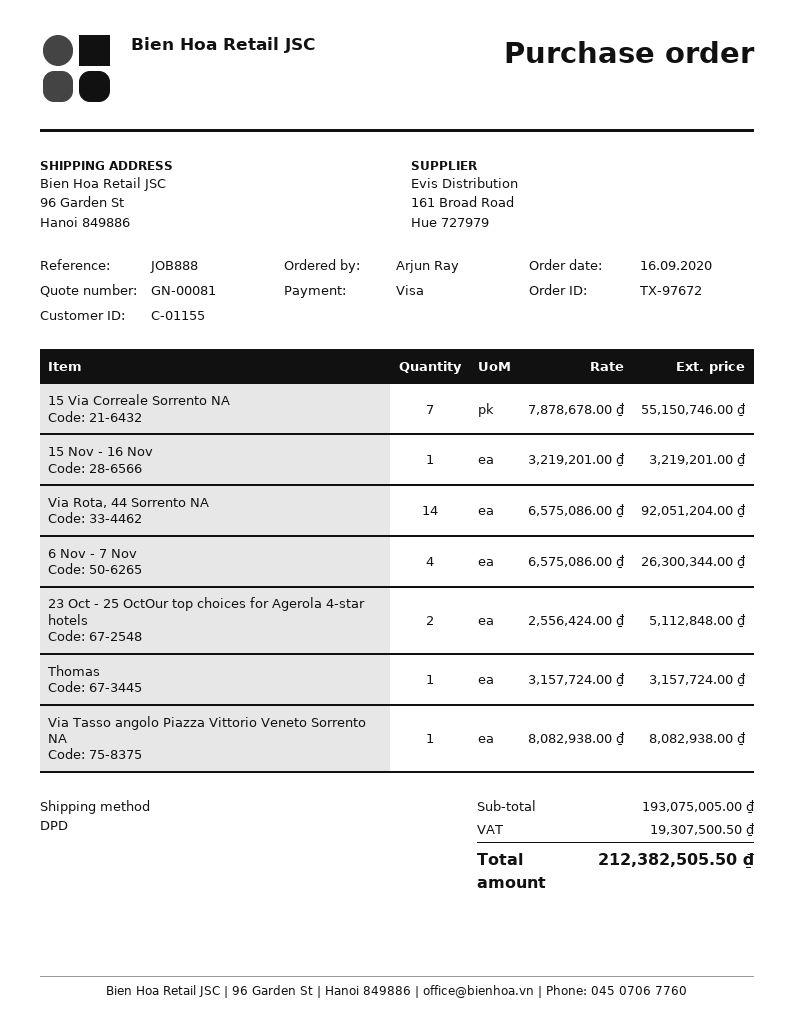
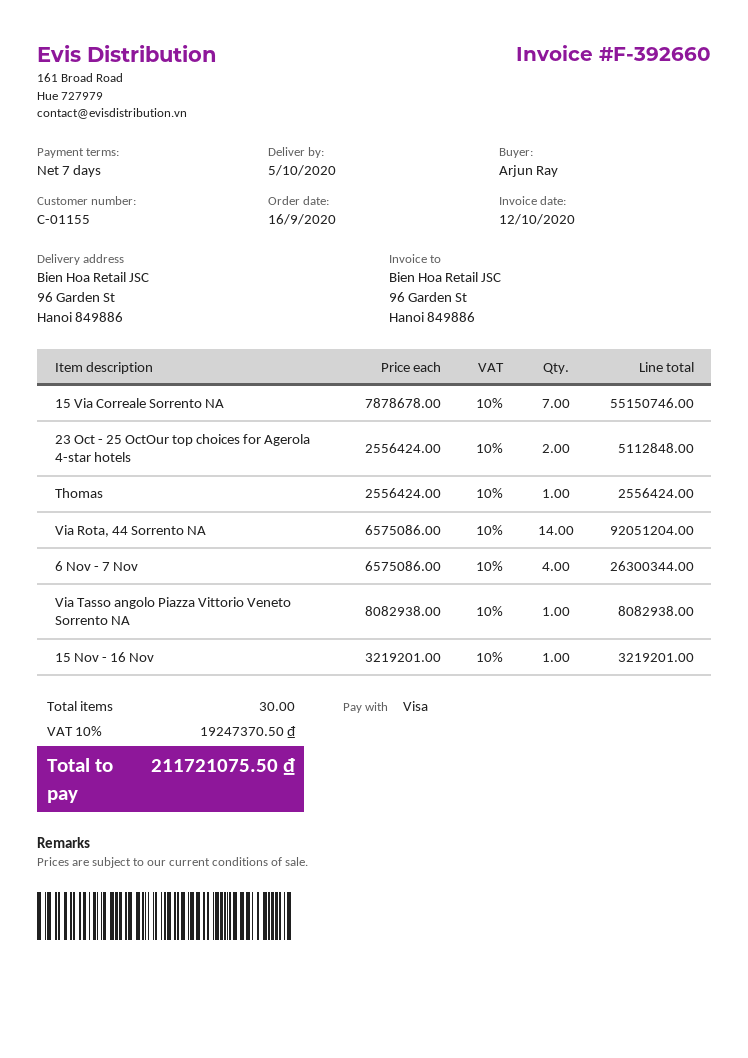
Thomas: 1 x 3157724.00 = 3157724.00 -> 1 x 2556424.00 = 2556424.00
tax: 19307500.50 -> 19247370.50
total: 212382505.50 -> 211721075.50

